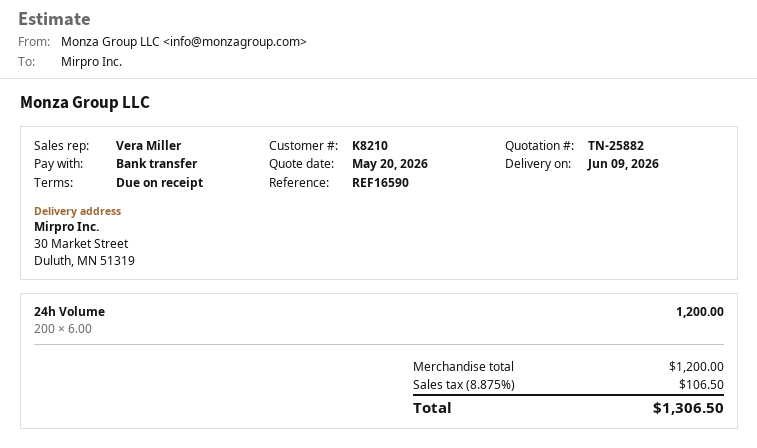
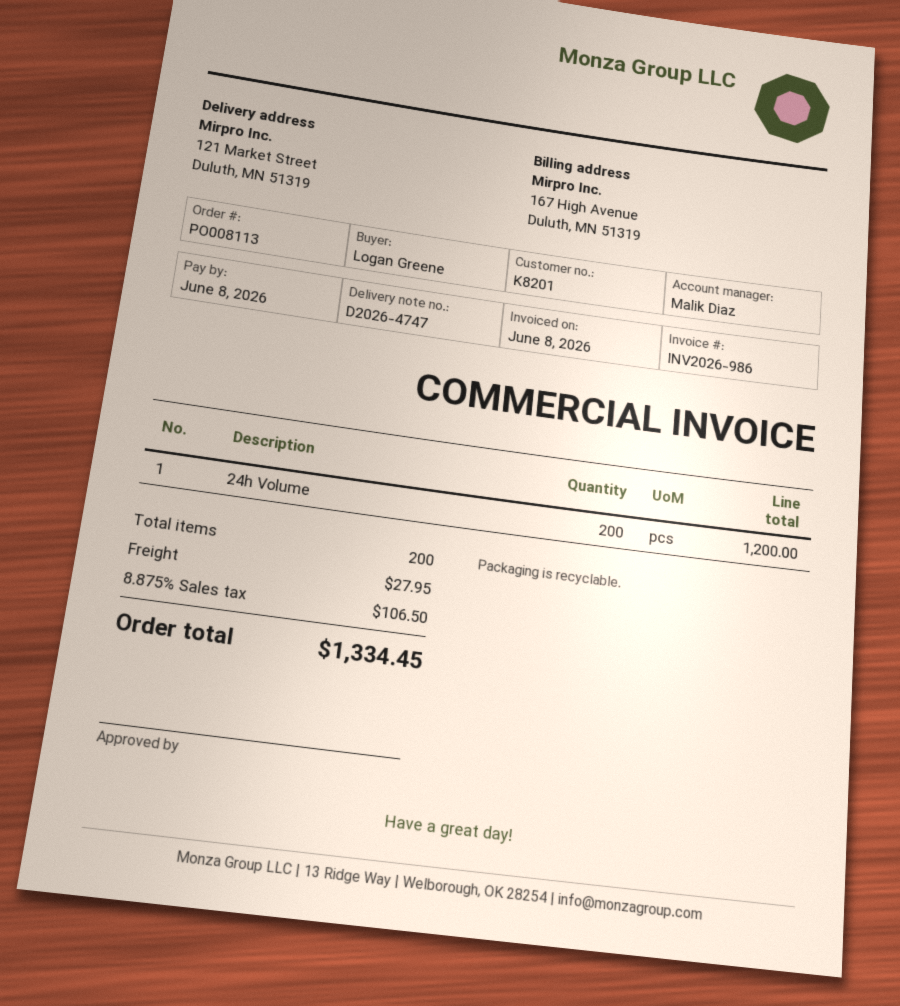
customer number: K8210 -> K8201
sales rep: Vera Miller -> Malik Diaz
ship to: 30 Market Street, Duluth, MN 51319 -> 121 Market Street, Duluth, MN 51319
shipping: none -> 27.95
total: 1306.50 -> 1334.45

